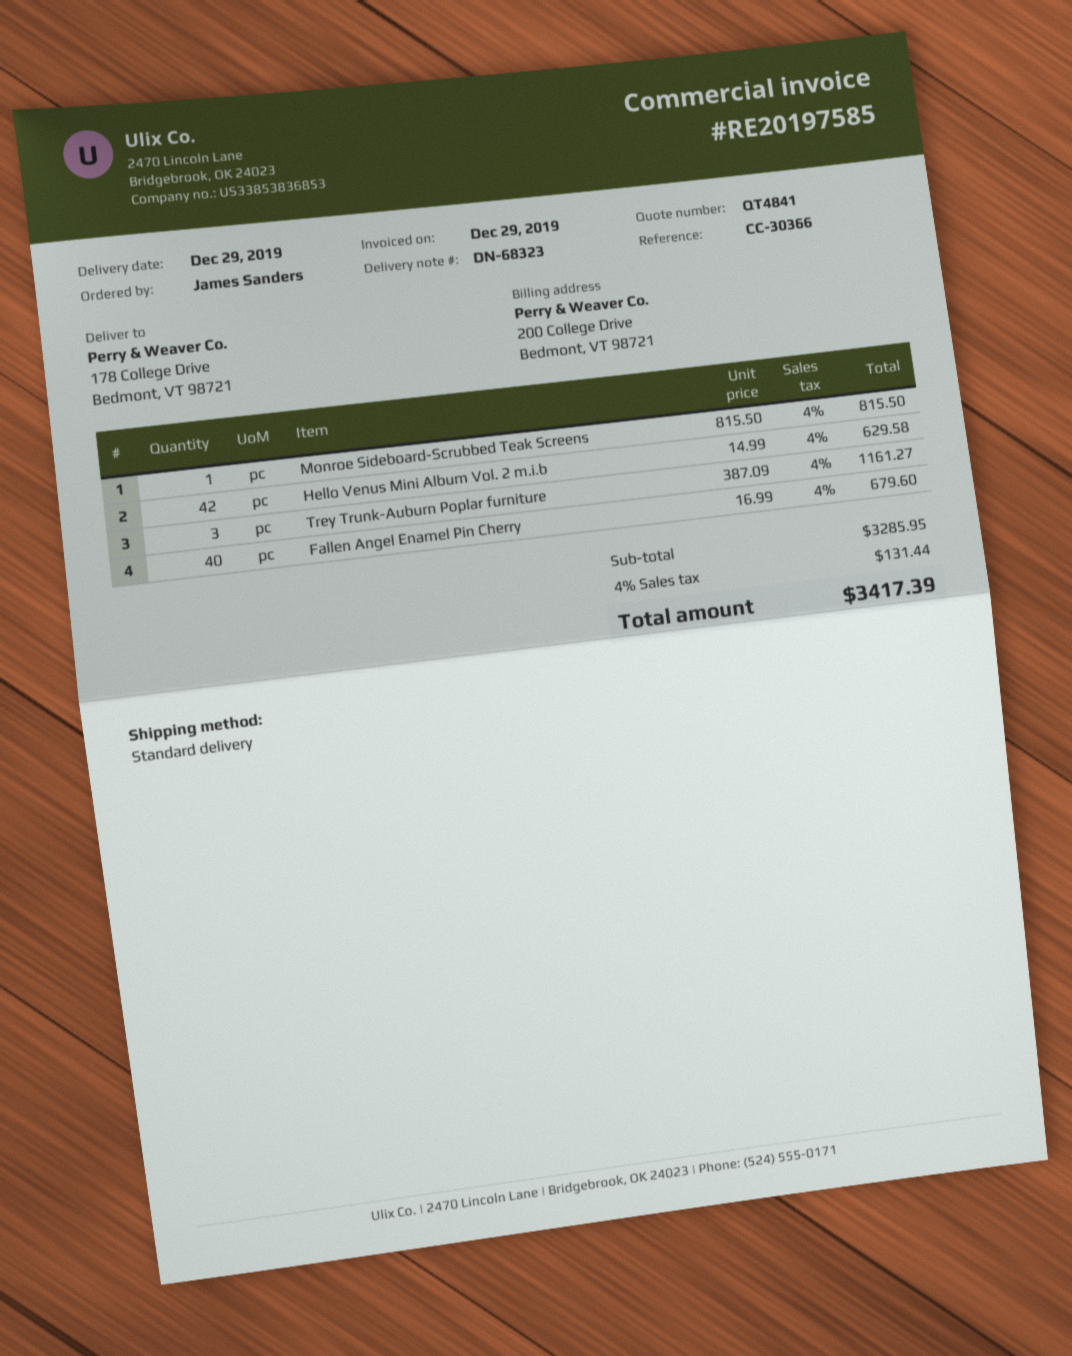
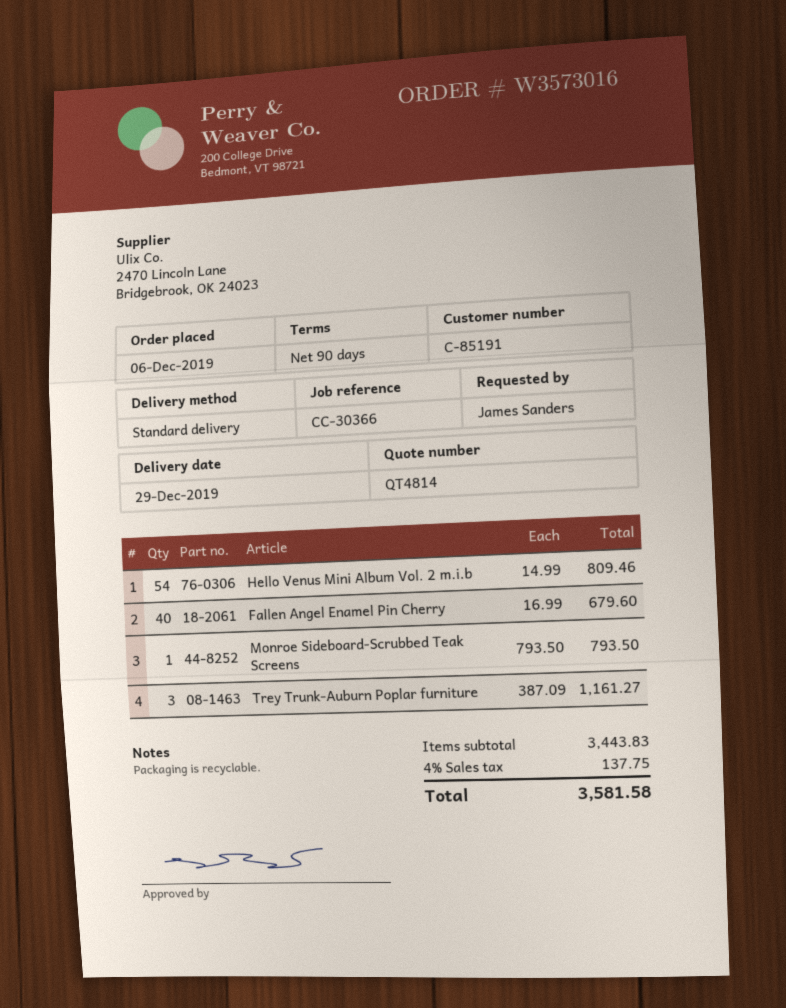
quote number: QT4841 -> QT4814
Monroe Sideboard-Scrubbed Teak Screens: 1 x 815.50 = 815.50 -> 1 x 793.50 = 793.50
Hello Venus Mini Album Vol. 2 m.i.b: 42 x 14.99 = 629.58 -> 54 x 14.99 = 809.46
subtotal: 3285.95 -> 3443.83
tax: 4% = 131.44 -> 4% = 137.75
total: 3417.39 -> 3581.58

